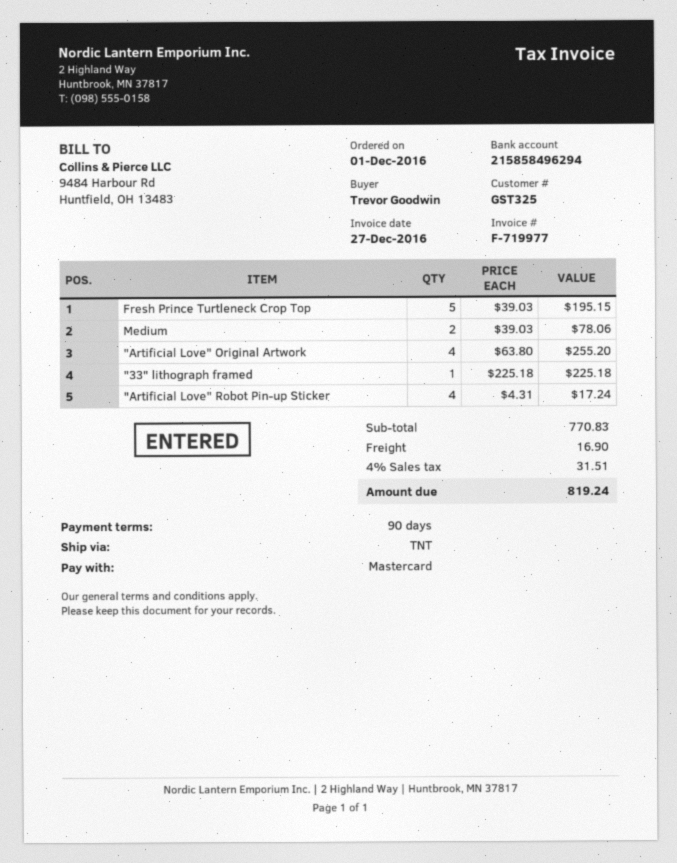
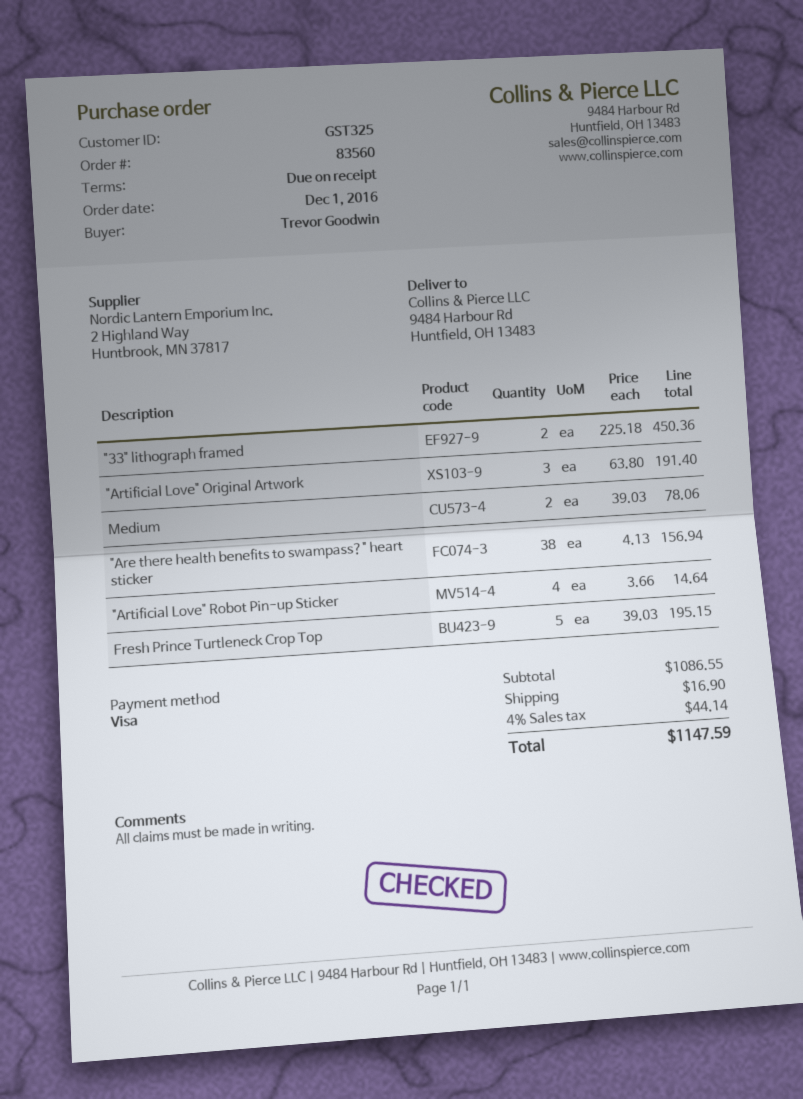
payment terms: 90 days -> on receipt
payment method: Mastercard -> Visa
"Artificial Love" Original Artwork: 4 x 63.80 = 255.20 -> 3 x 63.80 = 191.40
"33" lithograph framed: 1 x 225.18 = 225.18 -> 2 x 225.18 = 450.36
"Artificial Love" Robot Pin-up Sticker: 4 x 4.31 = 17.24 -> 4 x 3.66 = 14.64
"Are there health benefits to swampass?" heart sticker: none -> 38 x 4.13 = 156.94
subtotal: 770.83 -> 1086.55
tax: 4% = 31.51 -> 4% = 44.14
total: 819.24 -> 1147.59

